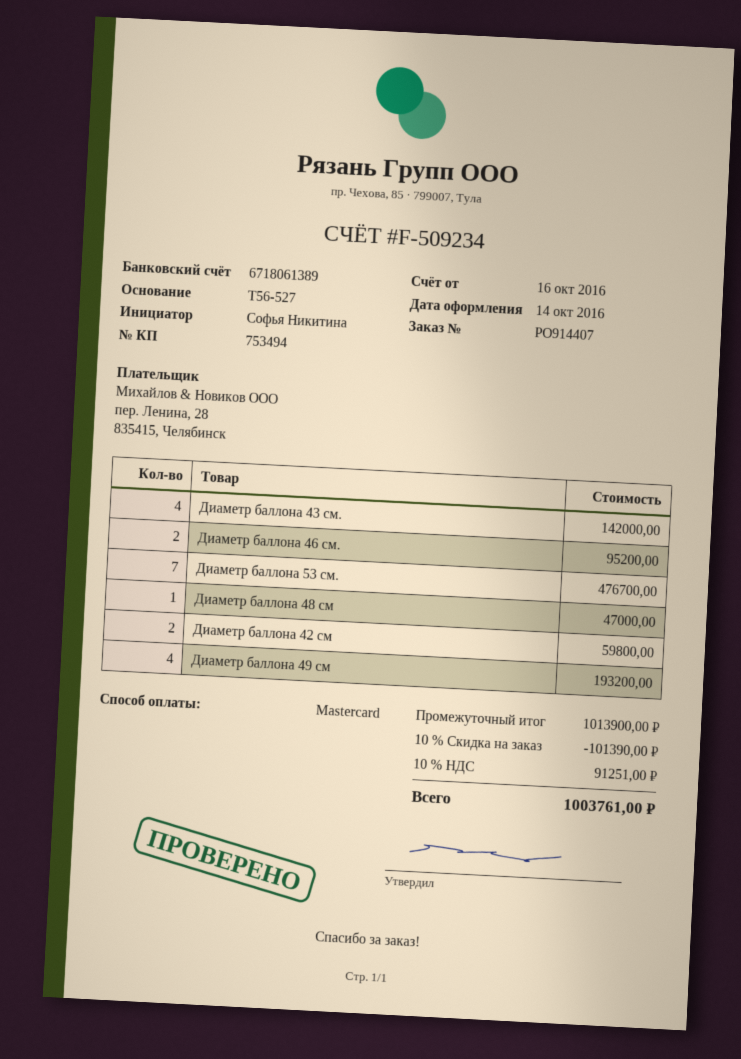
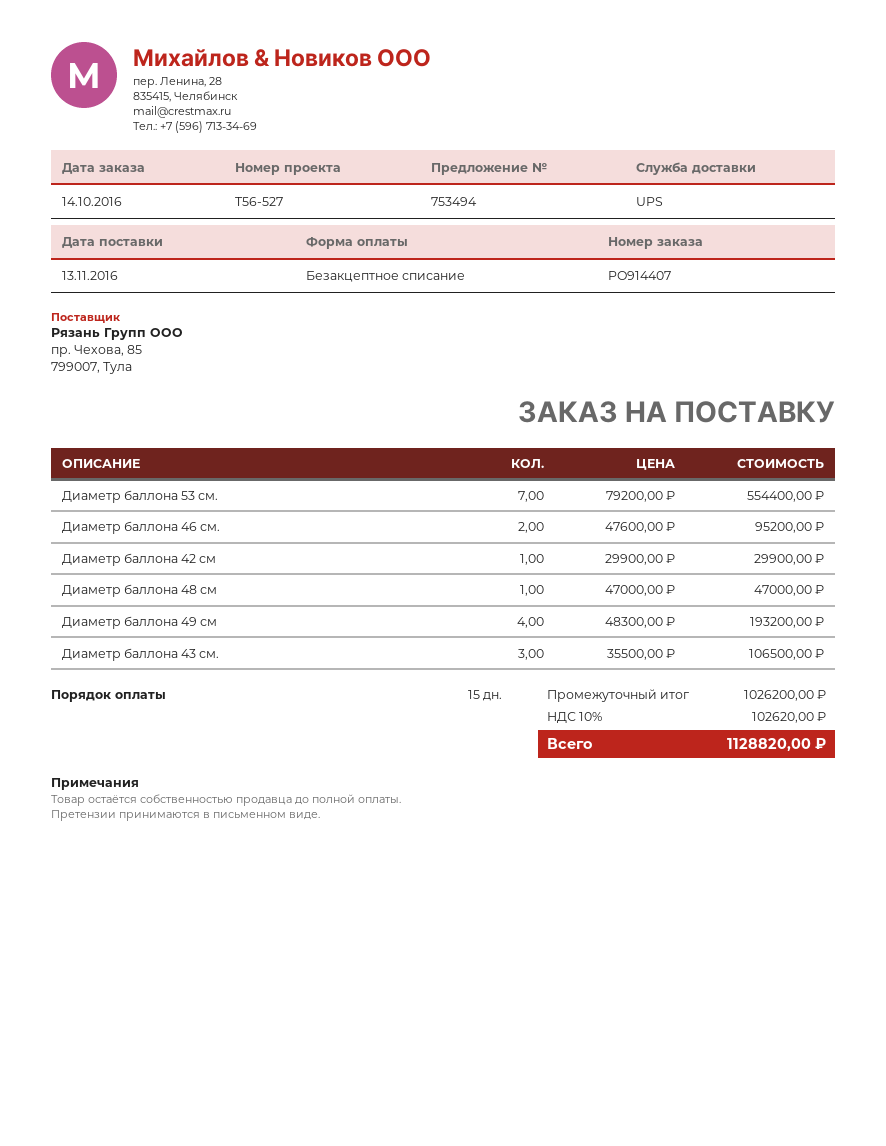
payment method: Mastercard -> direct debit
Диаметр баллона 43 см.: 4 for 142000.00 -> 3 for 106500.00
Диаметр баллона 53 см.: 7 for 476700.00 -> 7 for 554400.00
Диаметр баллона 42 см: 2 for 59800.00 -> 1 for 29900.00
subtotal: 1013900.00 -> 1026200.00
discount: 10% = 101390.00 -> none
tax: 10% = 91251.00 -> 10% = 102620.00
total: 1003761.00 -> 1128820.00

